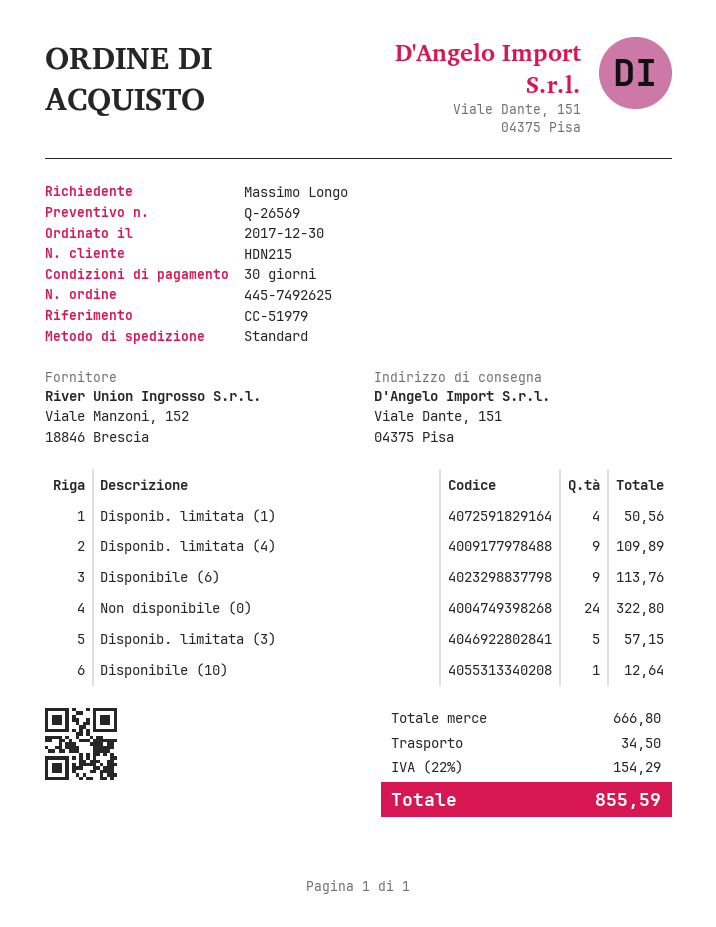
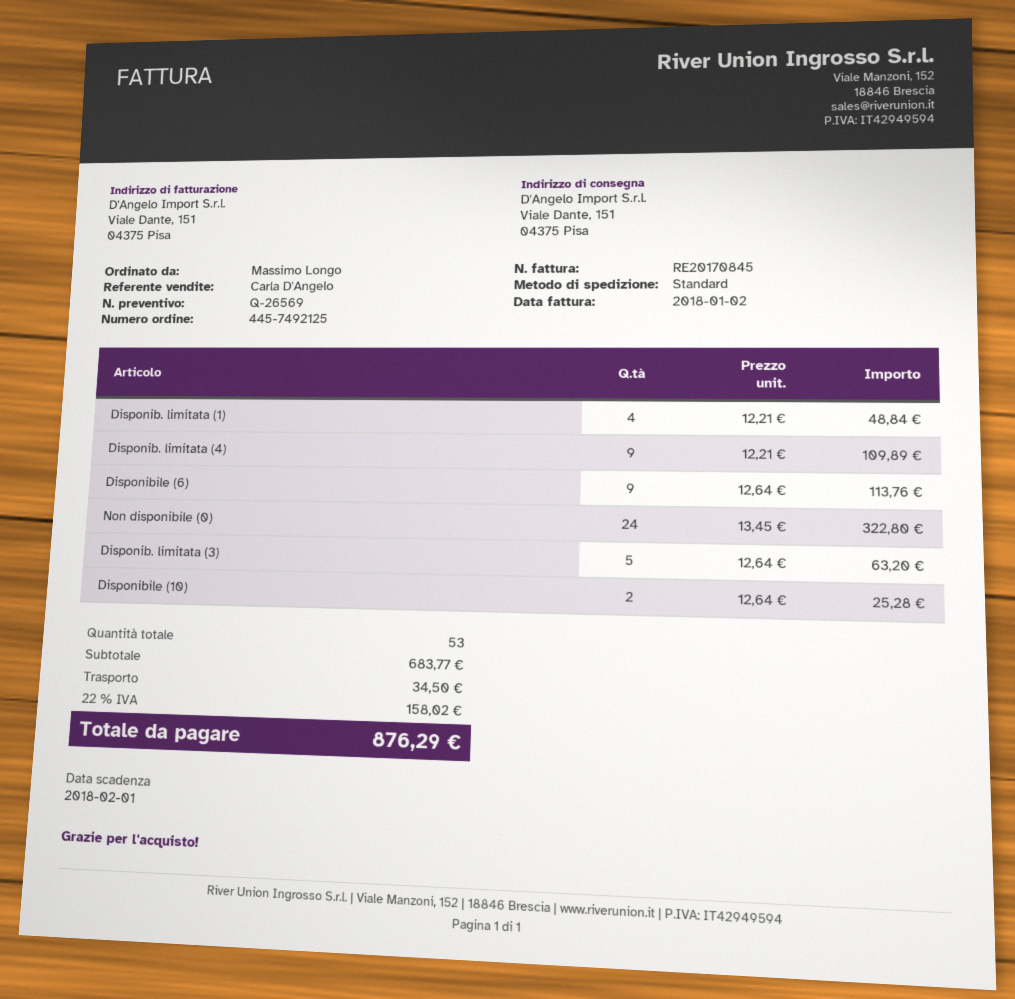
order number: 445-7492625 -> 445-7492125
Disponib. limitata (1): 4 for 50.56 -> 4 for 48.84
Disponib. limitata (3): 5 for 57.15 -> 5 for 63.20
Disponibile (10): 1 for 12.64 -> 2 for 25.28
subtotal: 666.80 -> 683.77
tax: 22% = 154.29 -> 22% = 158.02
total: 855.59 -> 876.29

